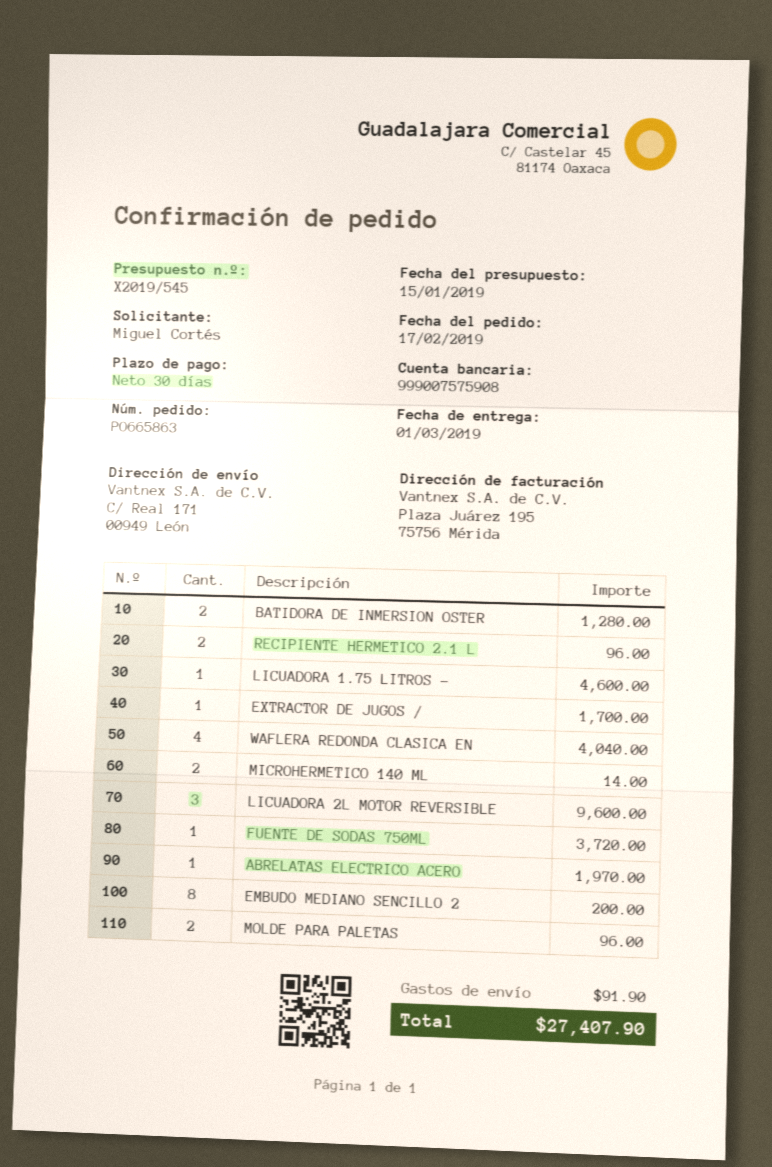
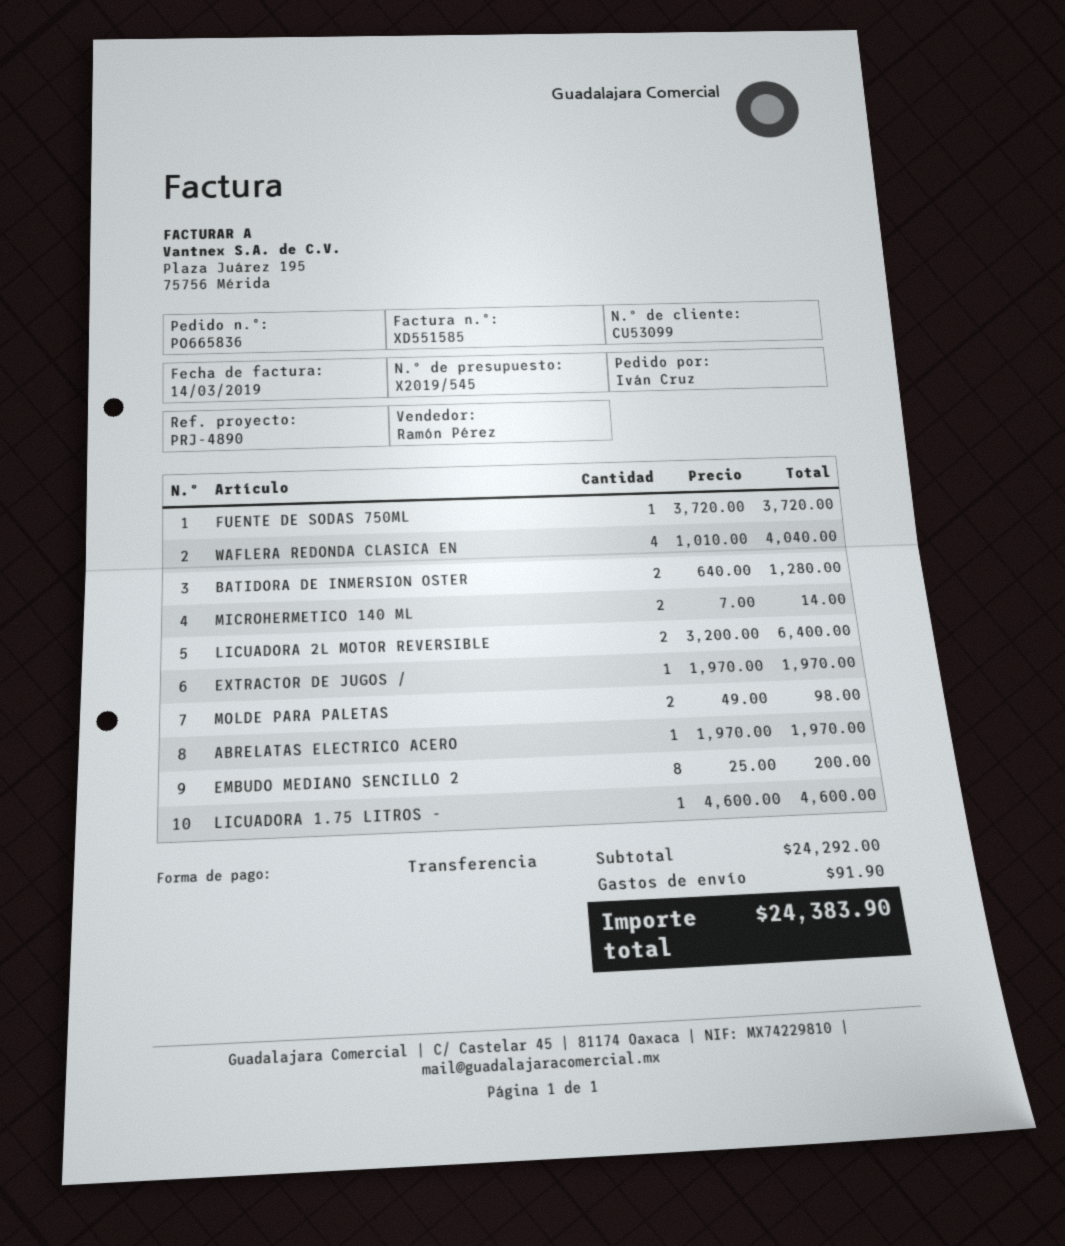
order number: PO665863 -> PO665836
ordered by: Miguel Cortés -> Iván Cruz
RECIPIENTE HERMETICO 2.1 L: 2 for 96.00 -> none
EXTRACTOR DE JUGOS /: 1 for 1700.00 -> 1 for 1970.00
LICUADORA 2L MOTOR REVERSIBLE: 3 for 9600.00 -> 2 for 6400.00
MOLDE PARA PALETAS: 2 for 96.00 -> 2 for 98.00
total: 27407.90 -> 24383.90

